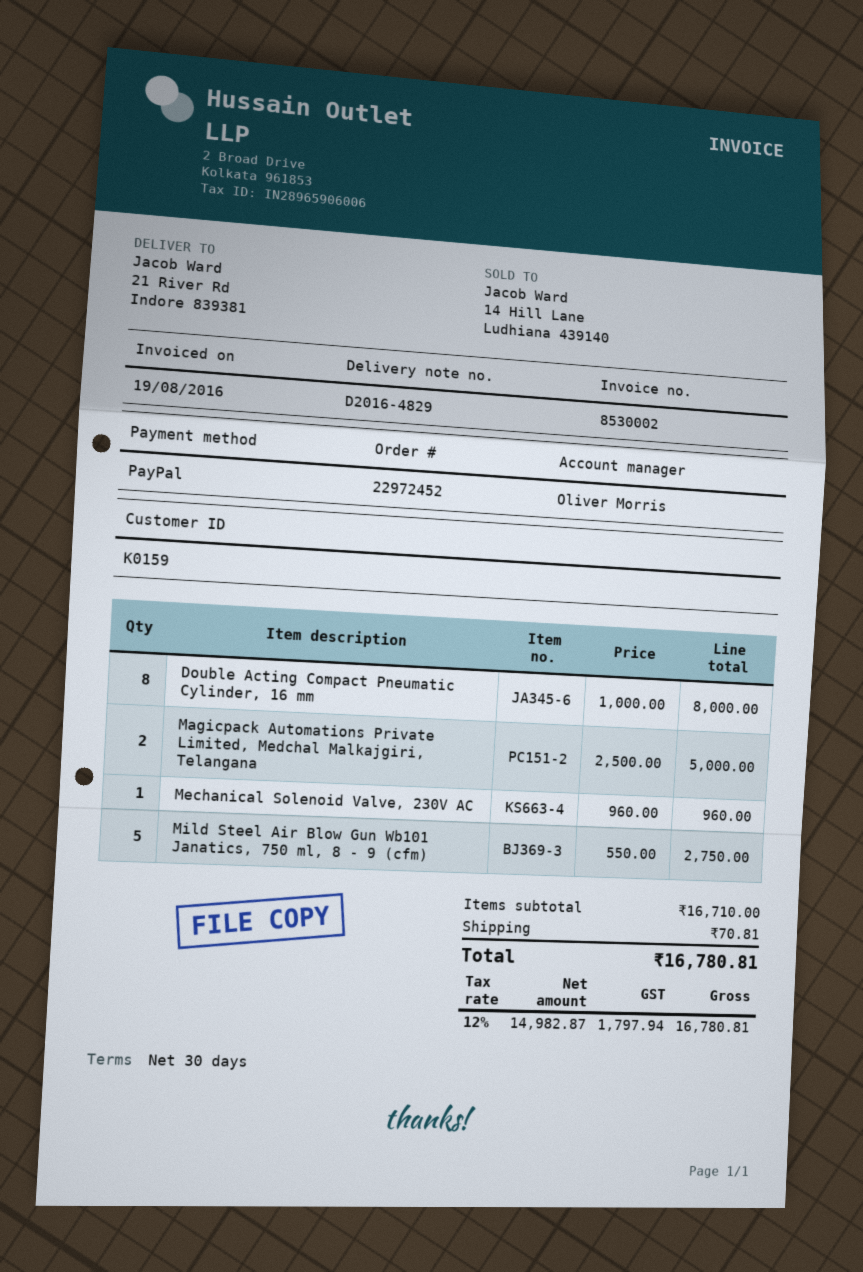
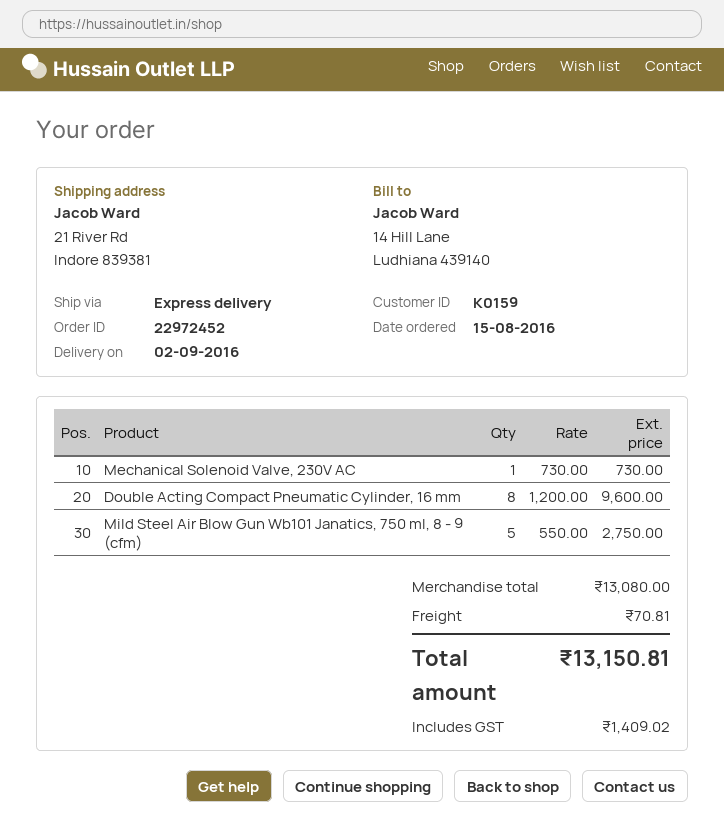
Double Acting Compact Pneumatic Cylinder, 16 mm: 8 x 1000.00 = 8000.00 -> 8 x 1200.00 = 9600.00
Magicpack Automations Private Limited, Medchal Malkajgiri, Telangana: 2 x 2500.00 = 5000.00 -> none
Mechanical Solenoid Valve, 230V AC: 1 x 960.00 = 960.00 -> 1 x 730.00 = 730.00
subtotal: 16710.00 -> 13080.00
tax: 1797.94 -> 1409.02
total: 16780.81 -> 13150.81

